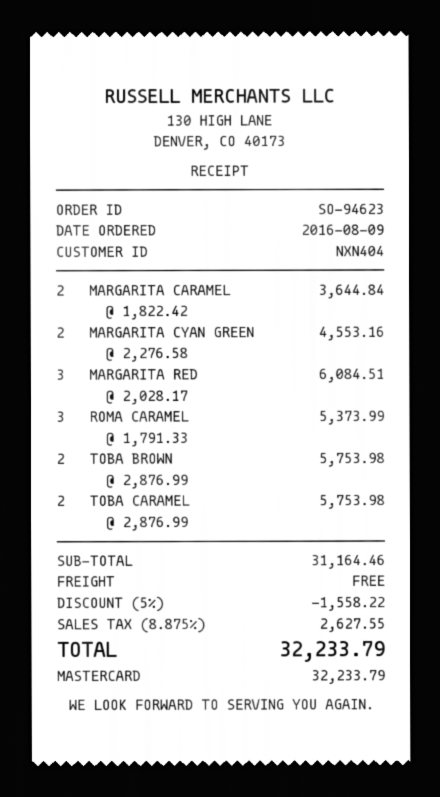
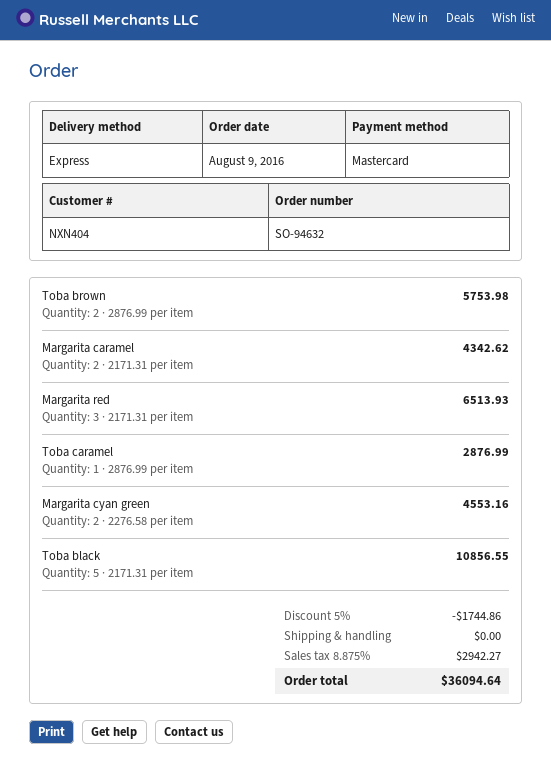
order number: SO-94623 -> SO-94632
MARGARITA CARAMEL: 2 x 1822.42 = 3644.84 -> 2 x 2171.31 = 4342.62
MARGARITA RED: 3 x 2028.17 = 6084.51 -> 3 x 2171.31 = 6513.93
ROMA CARAMEL: 3 x 1791.33 = 5373.99 -> none
TOBA CARAMEL: 2 x 2876.99 = 5753.98 -> 1 x 2876.99 = 2876.99
Toba black: none -> 5 x 2171.31 = 10856.55
discount: 5% = 1558.22 -> 5% = 1744.86
tax: 8.875% = 2627.55 -> 8.875% = 2942.27
total: 32233.79 -> 36094.64

